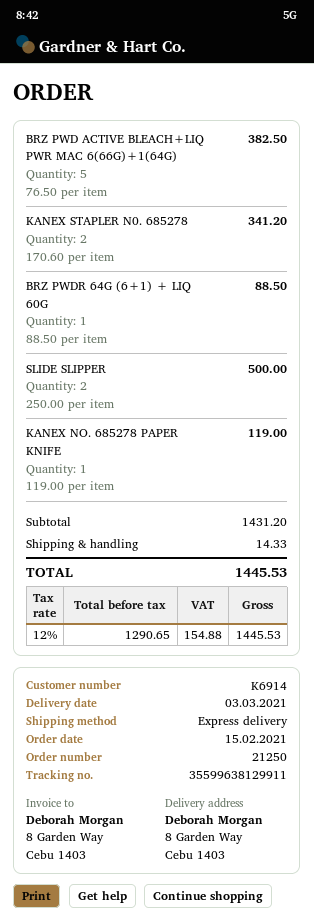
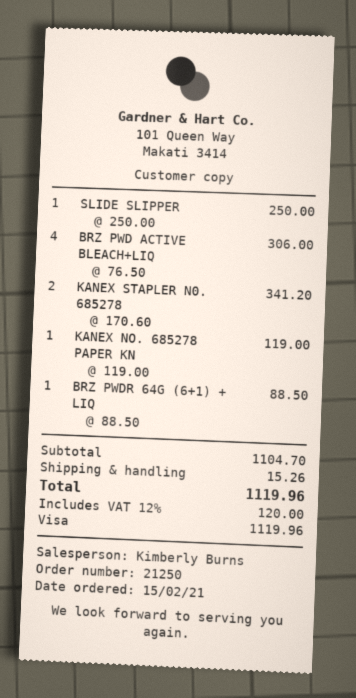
BRZ PWD ACTIVE BLEACH+LIQ PWR MAC 6(66G)+1(64G): 5 x 76.50 = 382.50 -> 4 x 76.50 = 306.00
SLIDE SLIPPER: 2 x 250.00 = 500.00 -> 1 x 250.00 = 250.00
subtotal: 1431.20 -> 1104.70
shipping: 14.33 -> 15.26
tax: 12% = 154.88 -> 12% = 120.00
total: 1445.53 -> 1119.96

